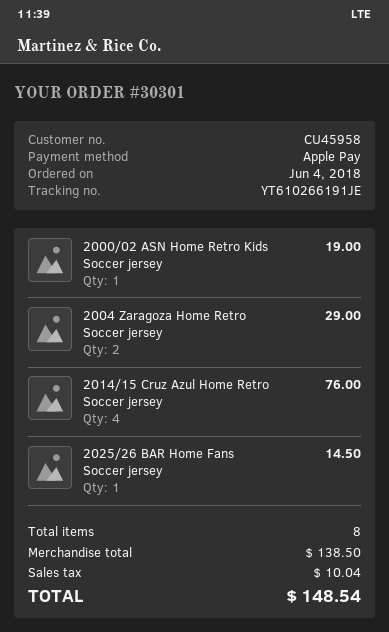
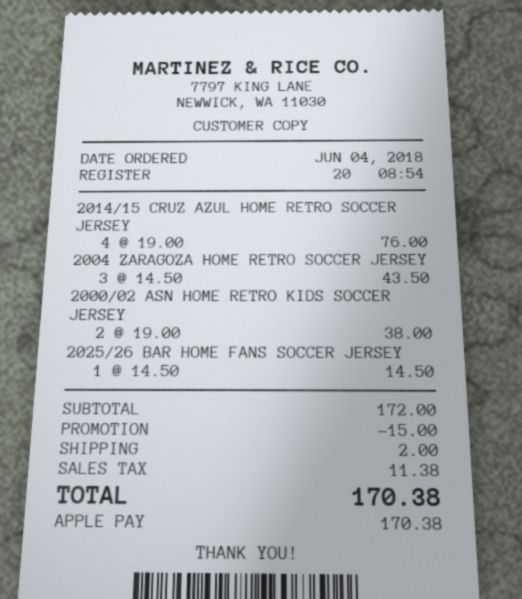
2000/02 ASN Home Retro Kids Soccer jersey: 1 for 19.00 -> 2 for 38.00
2004 Zaragoza Home Retro Soccer jersey: 2 for 29.00 -> 3 for 43.50
subtotal: 138.50 -> 172.00
discount: none -> 15.00
shipping: none -> 2.00
tax: 10.04 -> 11.38
total: 148.54 -> 170.38

